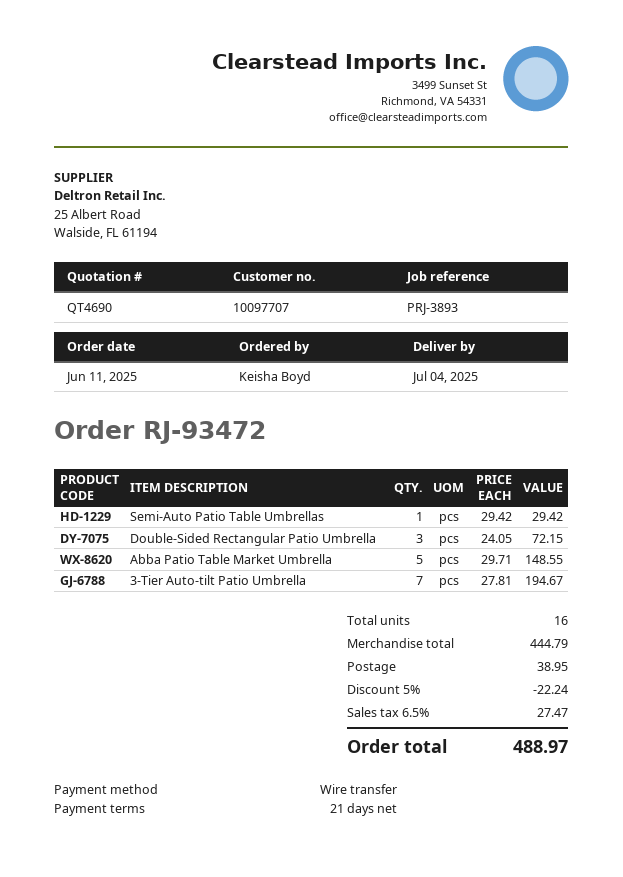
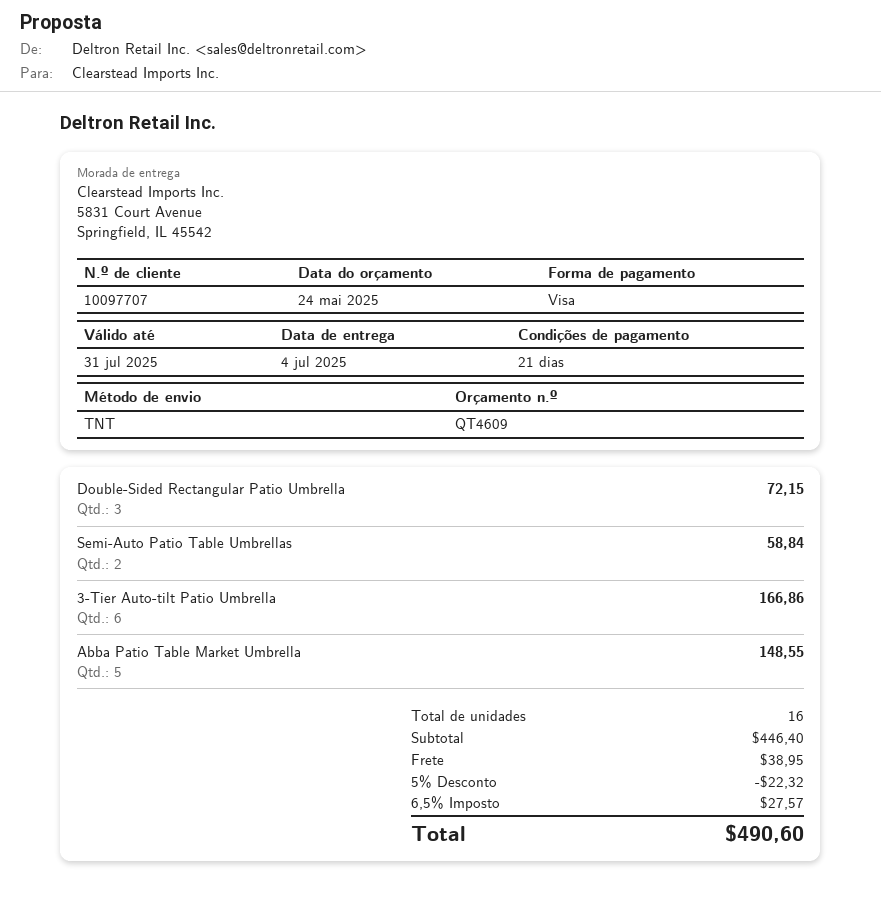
quote number: QT4690 -> QT4609
payment method: bank transfer -> Visa
Semi-Auto Patio Table Umbrellas: 1 for 29.42 -> 2 for 58.84
3‑Tier Auto-tilt Patio Umbrella: 7 for 194.67 -> 6 for 166.86
subtotal: 444.79 -> 446.40
discount: 5% = 22.24 -> 5% = 22.32
tax: 6.5% = 27.47 -> 6.5% = 27.57
total: 488.97 -> 490.60

